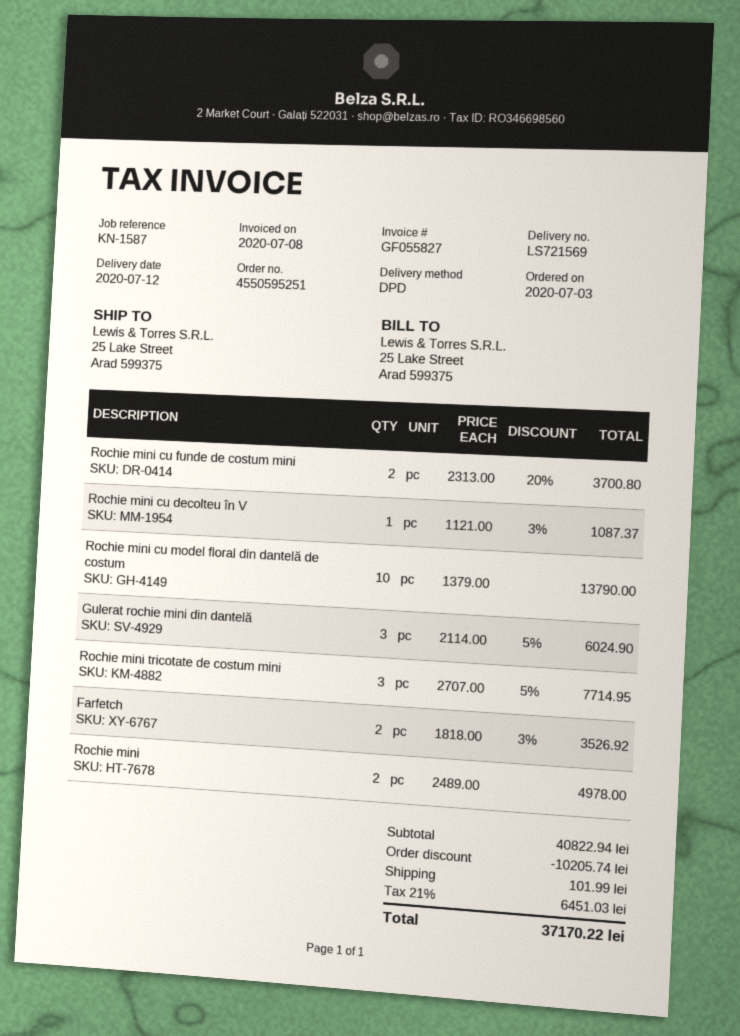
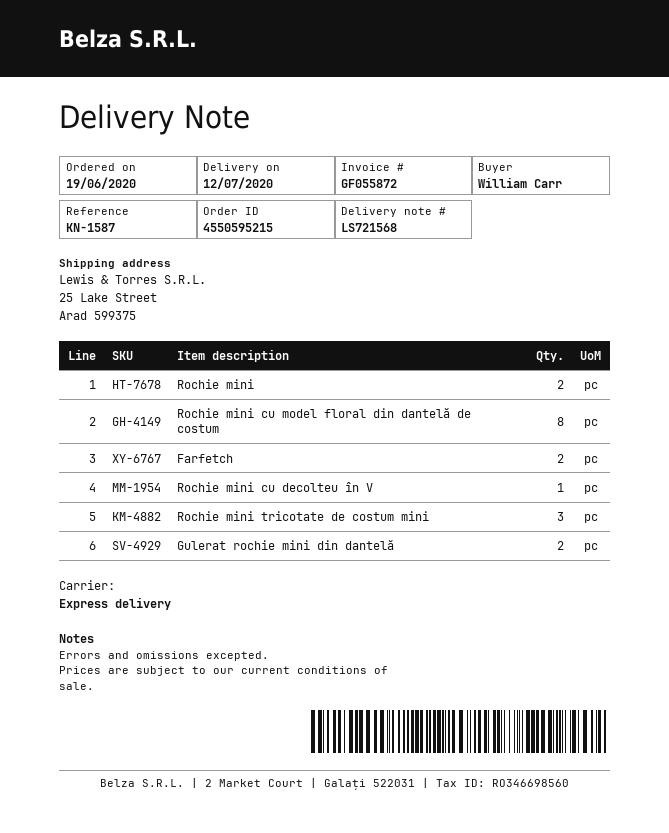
order number: 4550595251 -> 4550595215
order date: 2020-07-03 -> 2020-06-19
delivery note number: LS721569 -> LS721568
invoice number: GF055827 -> GF055872
shipping method: DPD -> express
Rochie mini cu funde de costum mini: 2 -> none
Rochie mini cu model floral din dantelă de costum: 10 -> 8
Gulerat rochie mini din dantelă: 3 -> 2

